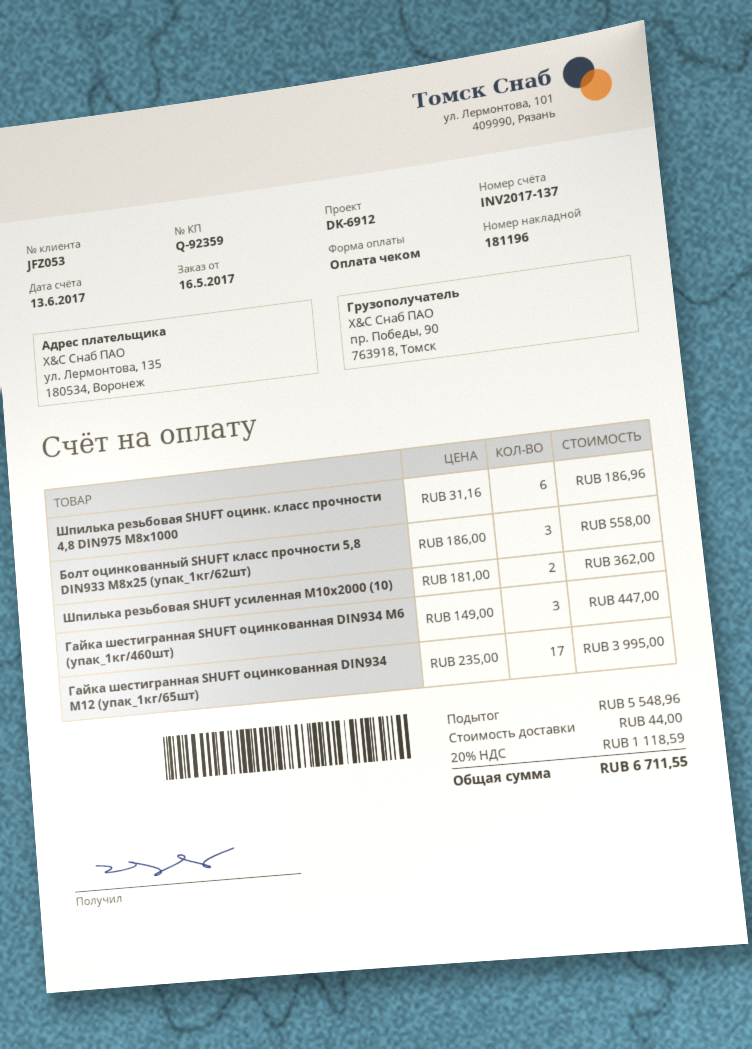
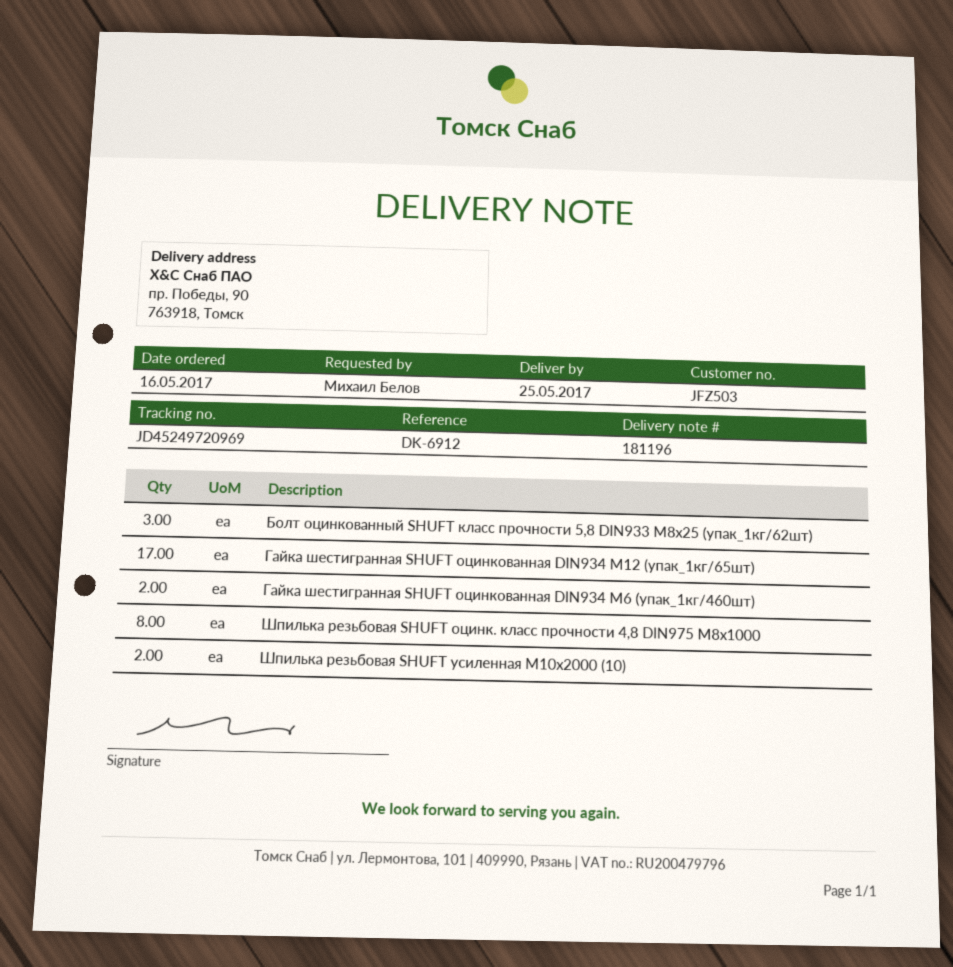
customer number: JFZ053 -> JFZ503
Шпилька резьбовая SHUFT оцинк. класс прочности 4,8 DIN975 М8x1000: 6 -> 8
Гайка шестигранная SHUFT оцинкованная DIN934 М6 (упак_1кг/460шт): 3 -> 2

